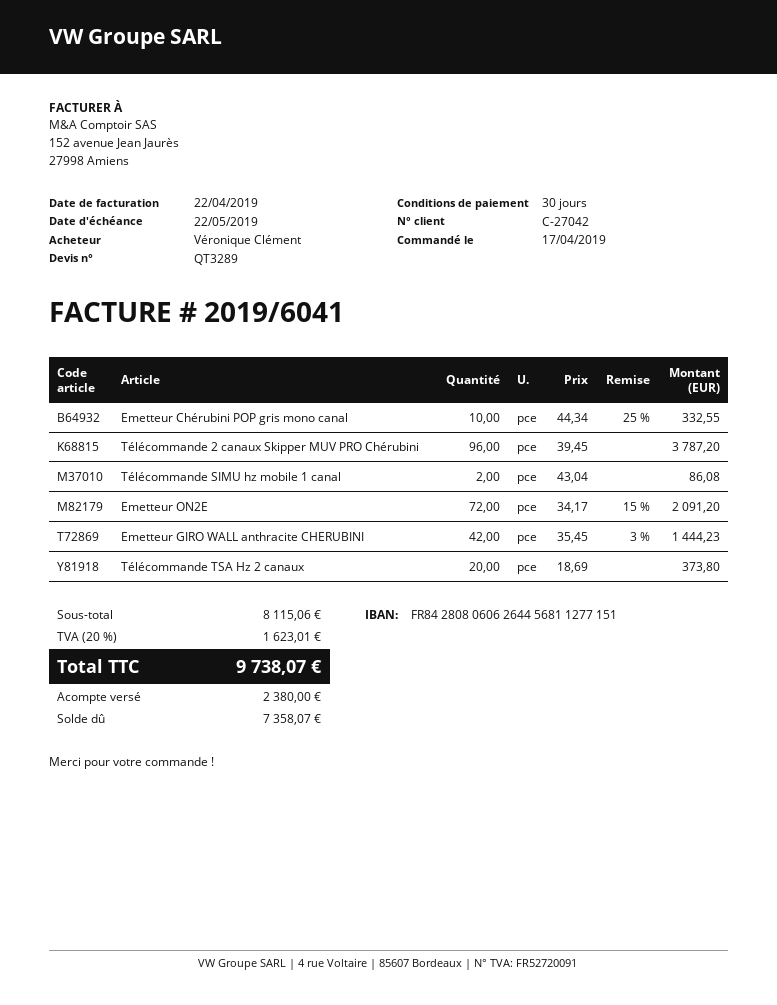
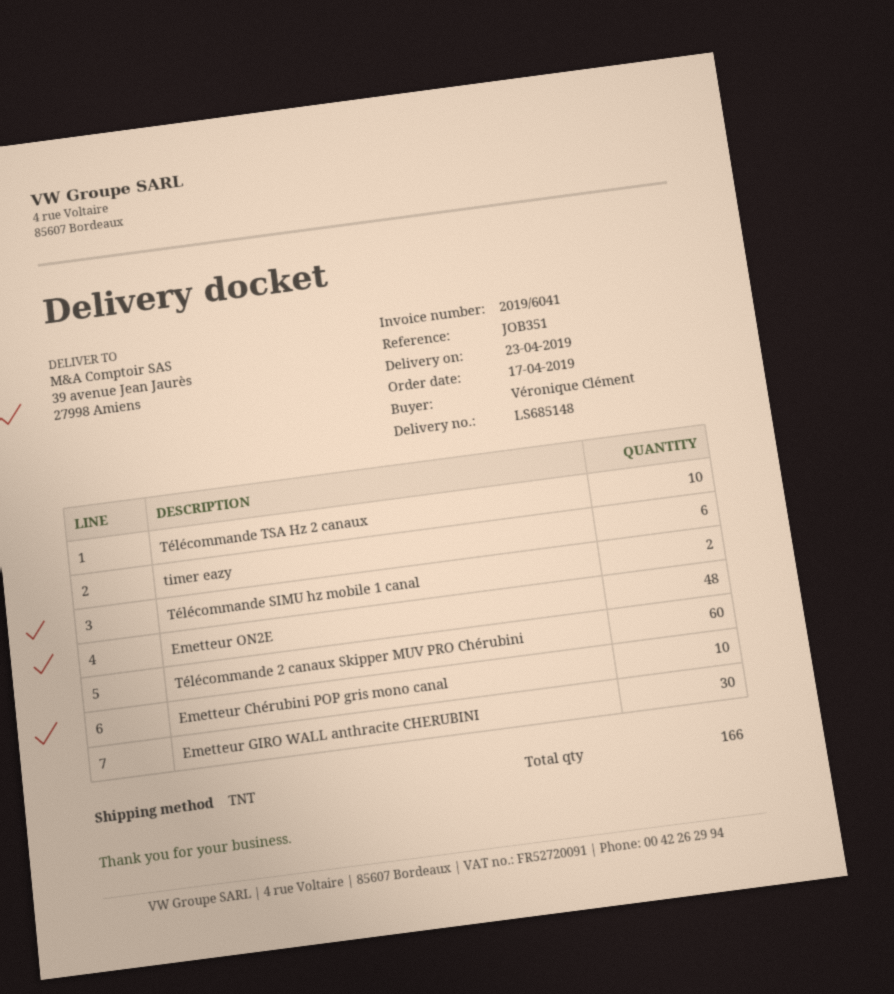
Télécommande 2 canaux Skipper MUV PRO Chérubini: 96 -> 60
Emetteur ON2E: 72 -> 48
Emetteur GIRO WALL anthracite CHERUBINI: 42 -> 30
Télécommande TSA Hz 2 canaux: 20 -> 10
timer eazy: none -> 6

